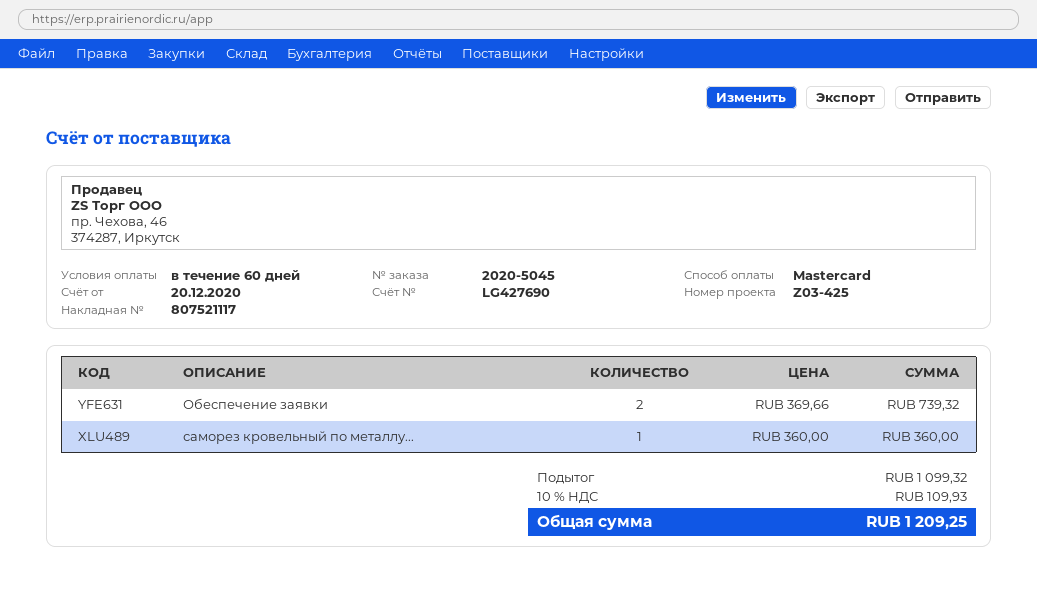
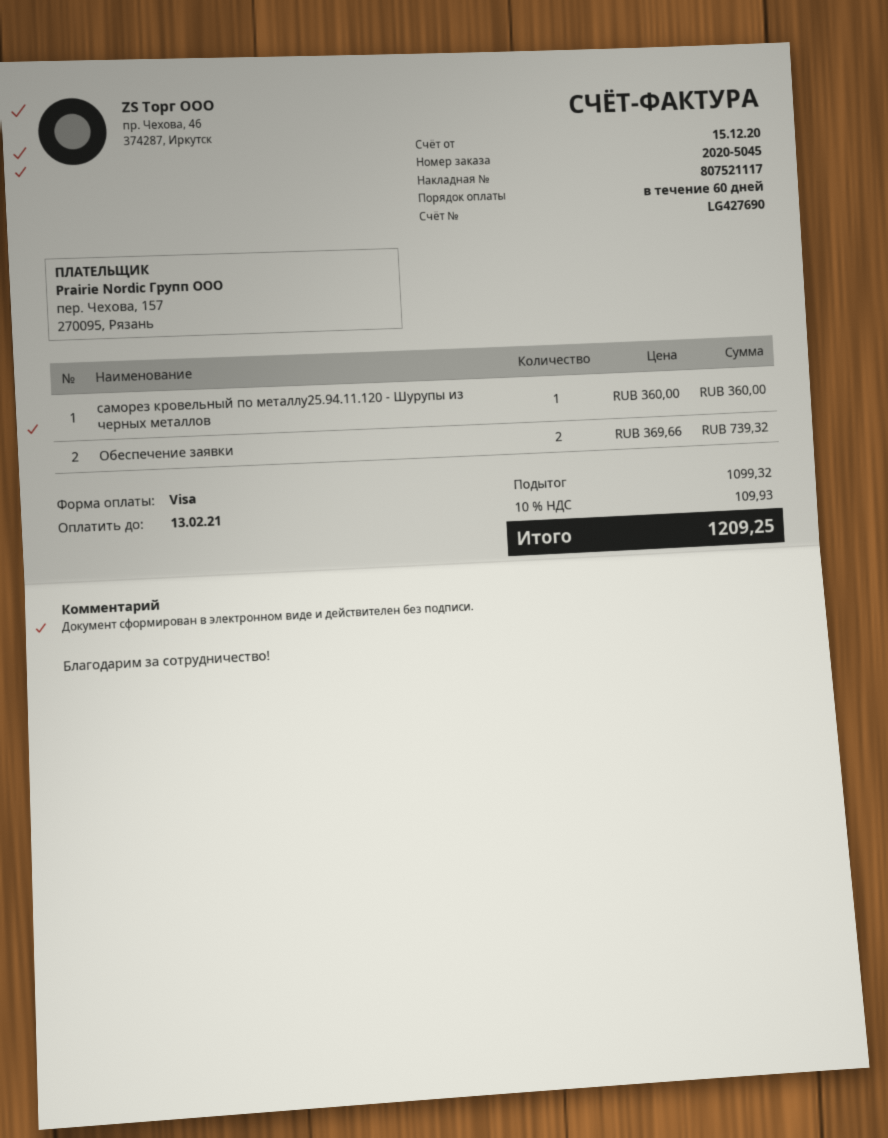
invoice date: 2020-12-20 -> 2020-12-15
payment method: Mastercard -> Visa

